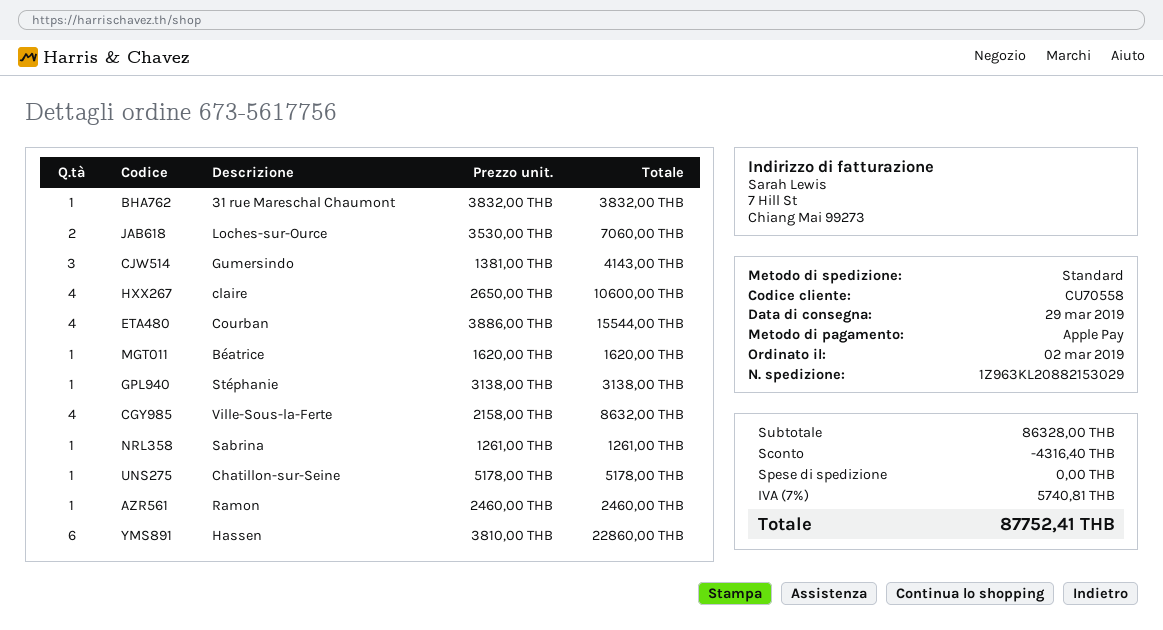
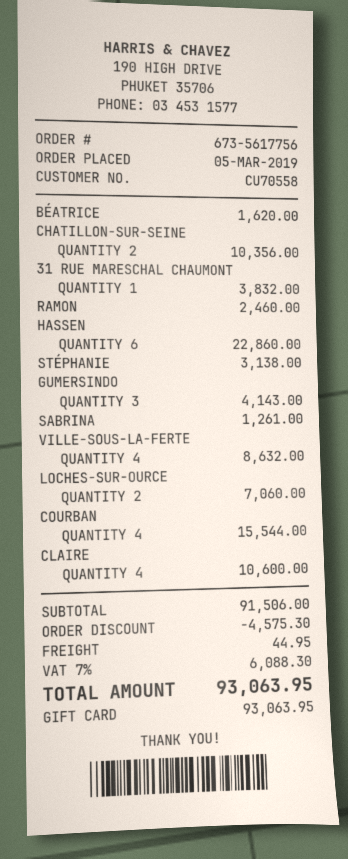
order date: 2019-03-02 -> 2019-03-05
payment method: Apple Pay -> gift card
Chatillon-sur-Seine: 1 for 5178.00 -> 2 for 10356.00
subtotal: 86328.00 -> 91506.00
discount: 4316.40 -> 4575.30
shipping: 0.00 -> 44.95
tax: 7% = 5740.81 -> 7% = 6088.30
total: 87752.41 -> 93063.95

